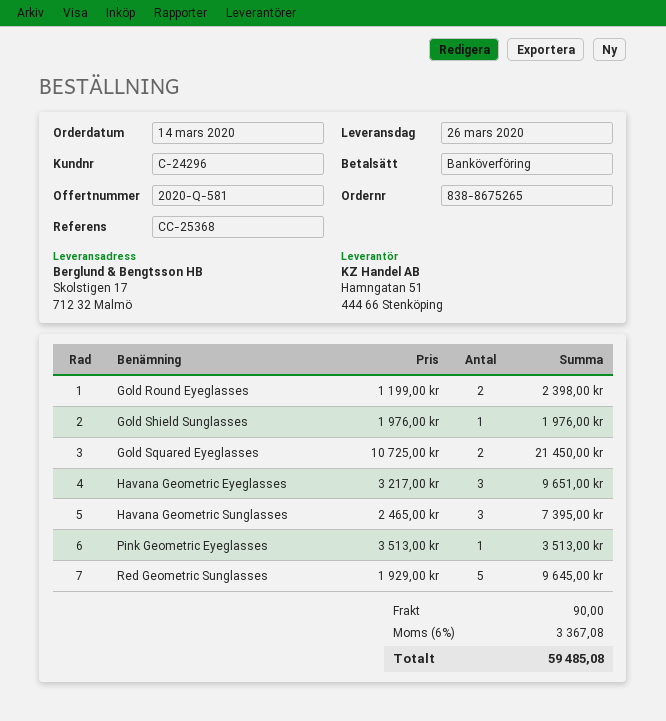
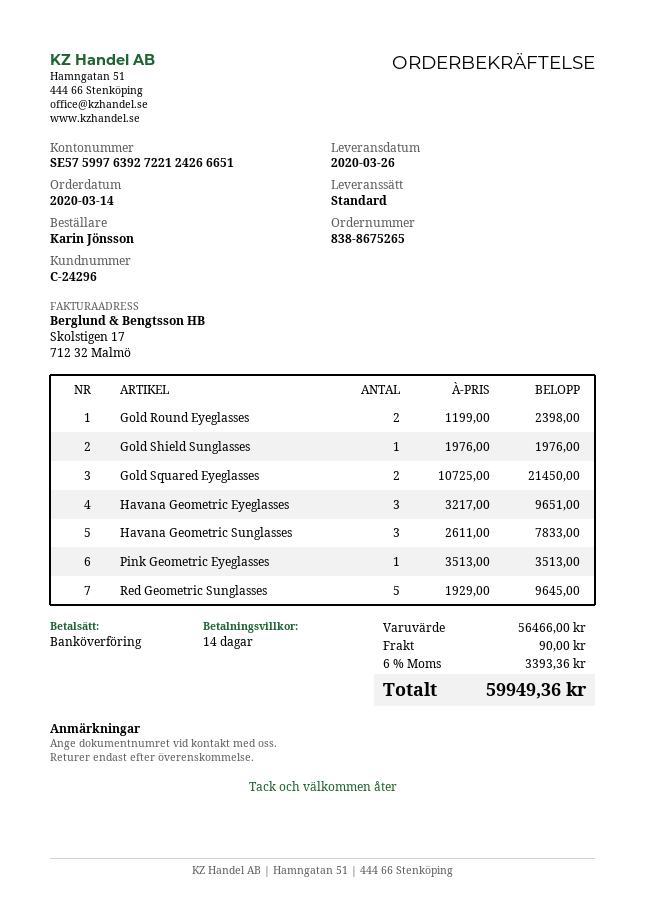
Havana Geometric Sunglasses: 3 x 2465.00 = 7395.00 -> 3 x 2611.00 = 7833.00
tax: 6% = 3367.08 -> 6% = 3393.36
total: 59485.08 -> 59949.36

